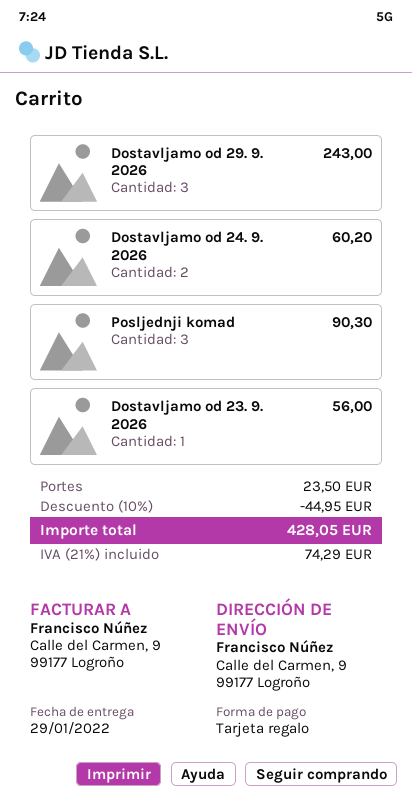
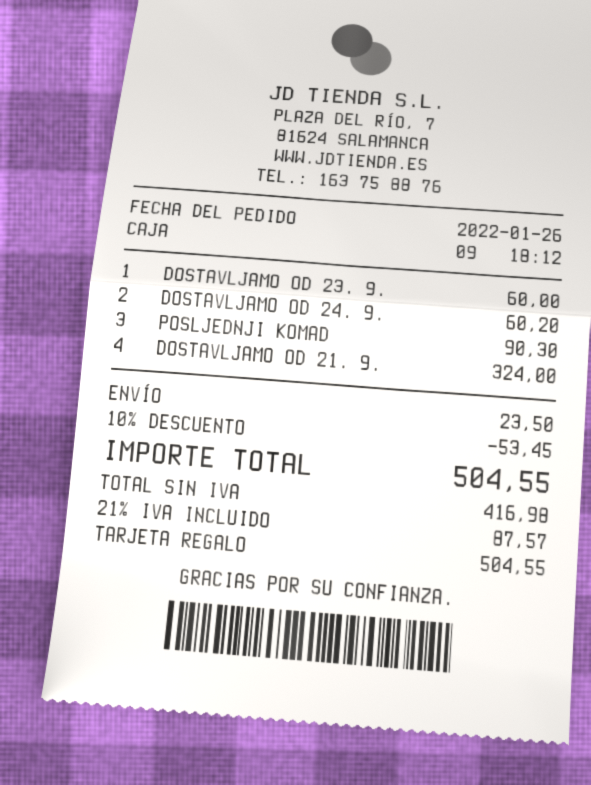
Dostavljamo od 29. 9. 2026: 3 for 243.00 -> none
Dostavljamo od 23. 9. 2026: 1 for 56.00 -> 1 for 60.00
DOSTAVLJAMO OD 21. 9.: none -> 4 for 324.00
discount: 10% = 44.95 -> 10% = 53.45
tax: 21% = 74.29 -> 21% = 87.57
total: 428.05 -> 504.55

